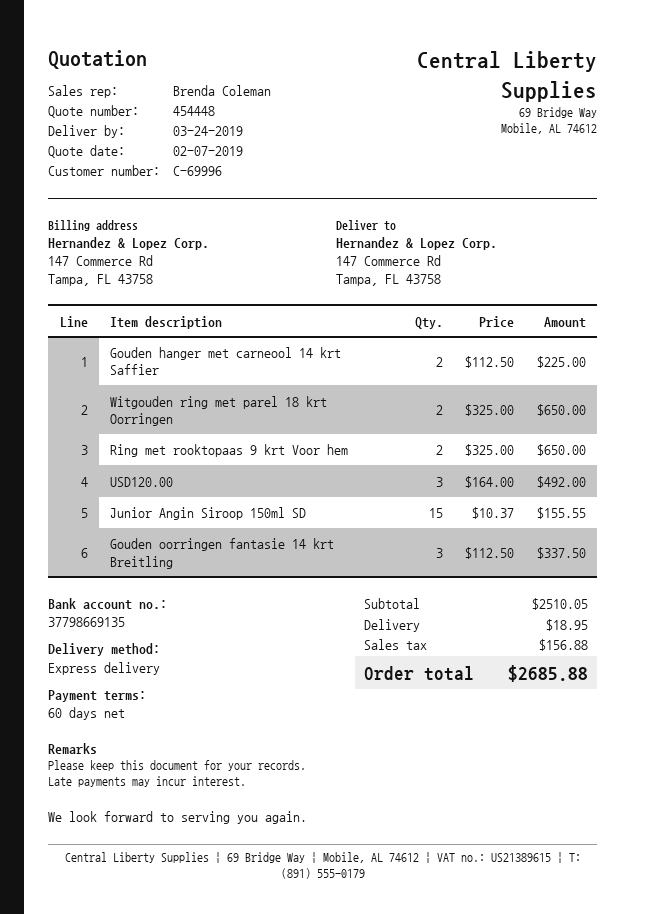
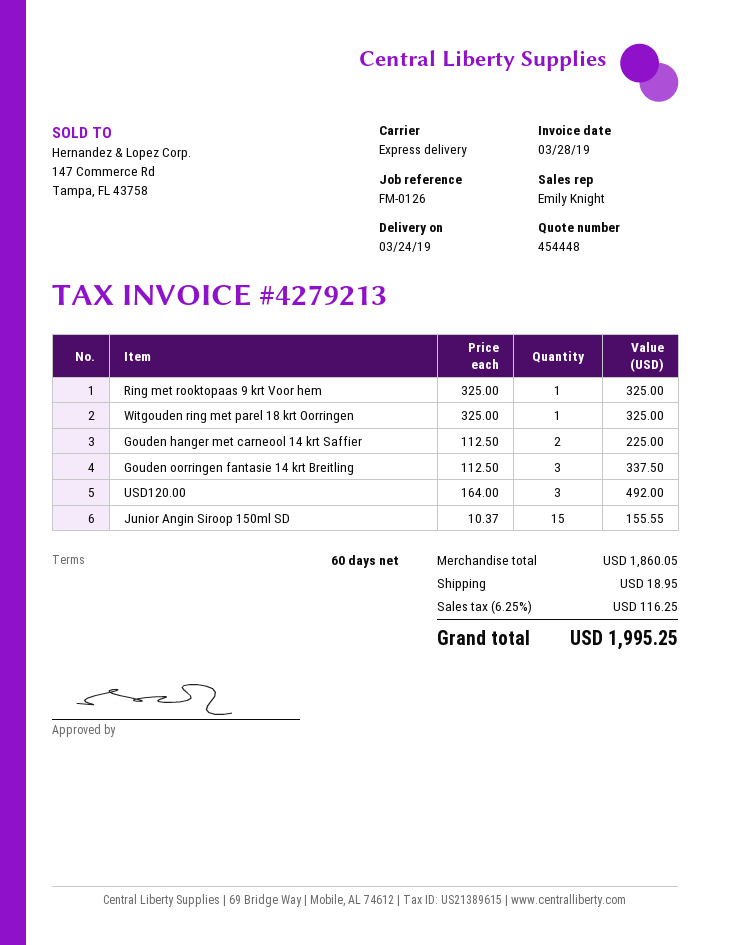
sales rep: Brenda Coleman -> Emily Knight
Witgouden ring met parel 18 krt Oorringen: 2 x 325.00 = 650.00 -> 1 x 325.00 = 325.00
Ring met rooktopaas 9 krt Voor hem: 2 x 325.00 = 650.00 -> 1 x 325.00 = 325.00
subtotal: 2510.05 -> 1860.05
tax: 156.88 -> 116.25
total: 2685.88 -> 1995.25

